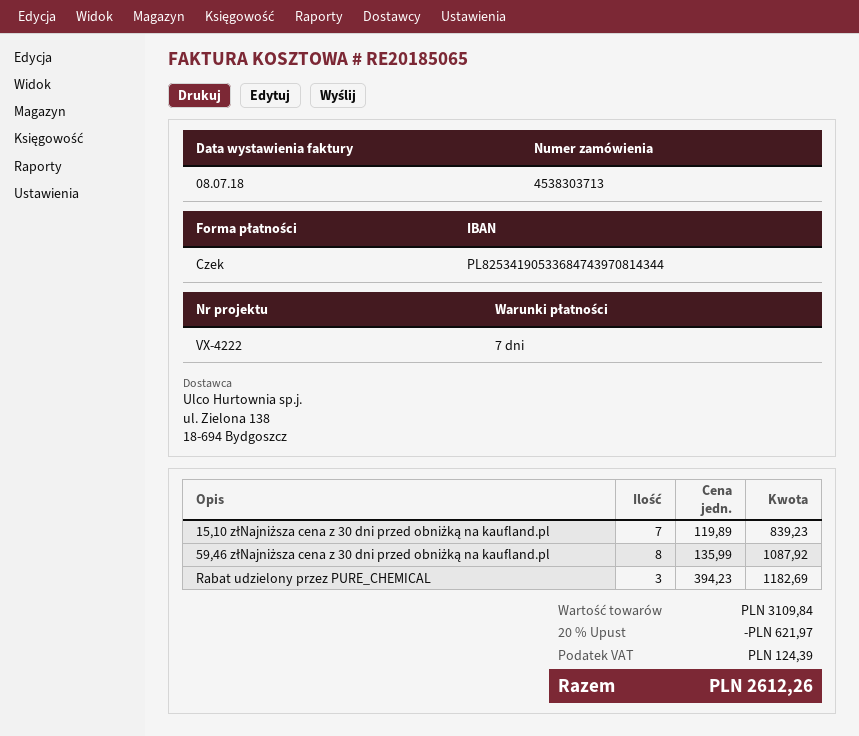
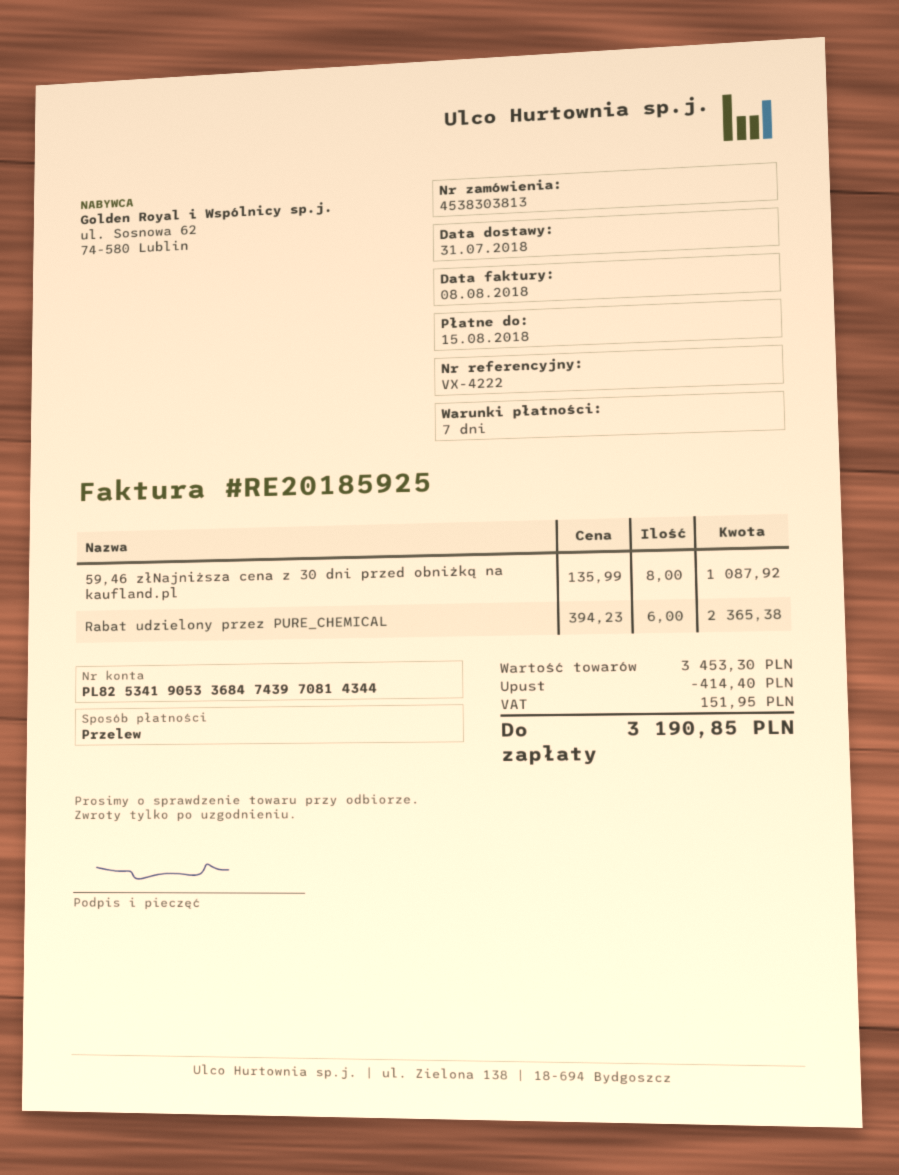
order number: 4538303713 -> 4538303813
invoice number: RE20185065 -> RE20185925
invoice date: 2018-07-08 -> 2018-08-08
payment method: cheque -> bank transfer
15,10 złNajniższa cena z 30 dni przed obniżką na kaufland.pl: 7 x 119.89 = 839.23 -> none
Rabat udzielony przez PURE_CHEMICAL: 3 x 394.23 = 1182.69 -> 6 x 394.23 = 2365.38
subtotal: 3109.84 -> 3453.30
discount: 621.97 -> 414.40
tax: 124.39 -> 151.95
total: 2612.26 -> 3190.85

